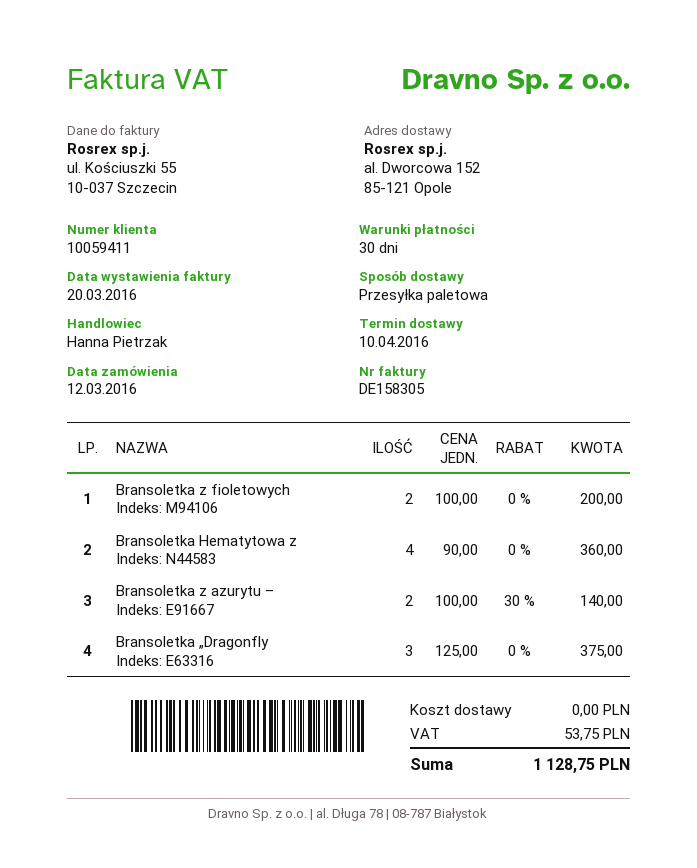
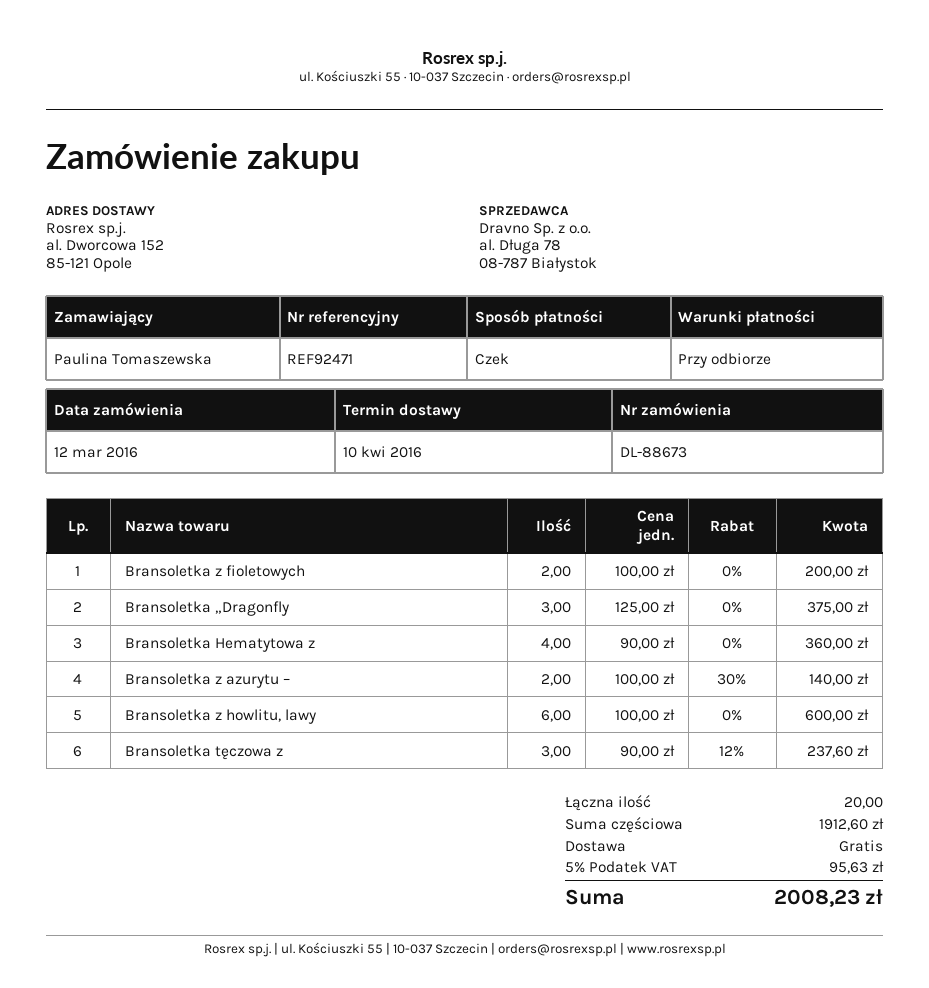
payment terms: 30 days -> on receipt
Bransoletka z howlitu, lawy: none -> 6 x 100.00 = 600.00
Bransoletka tęczowa z: none -> 3 x 90.00 - 12% = 237.60
tax: 53.75 -> 95.63
total: 1128.75 -> 2008.23

